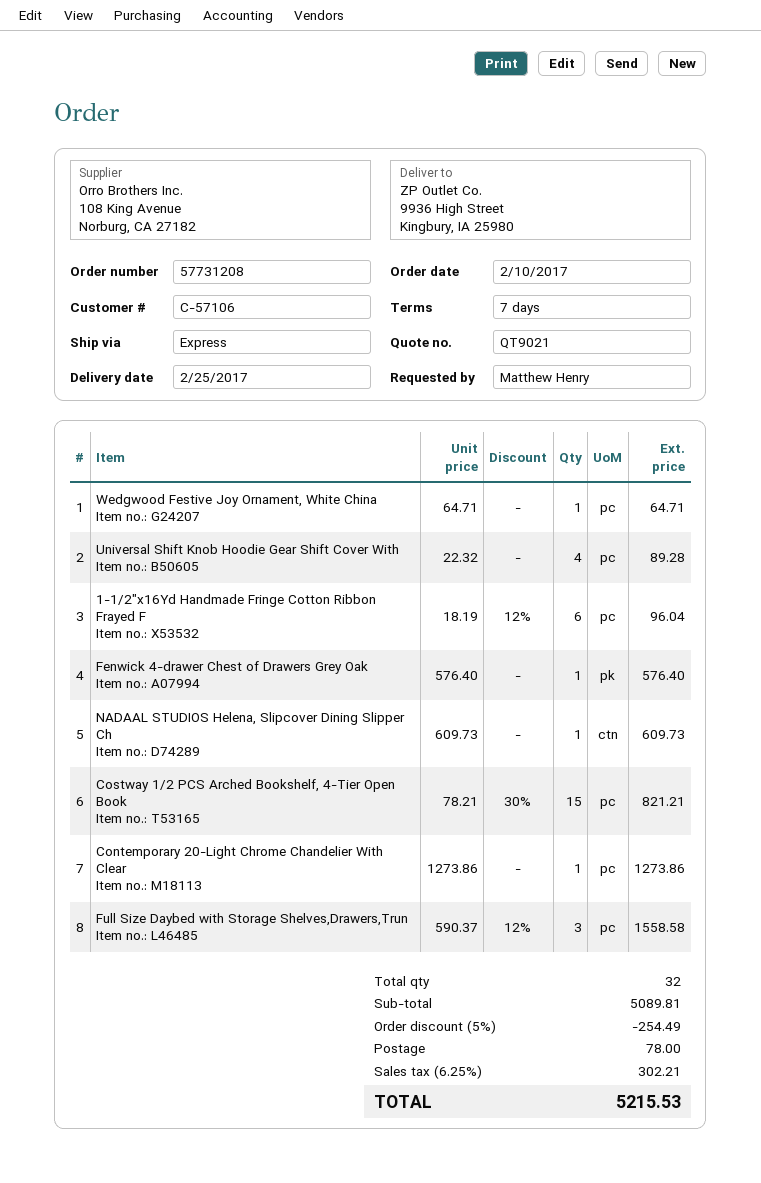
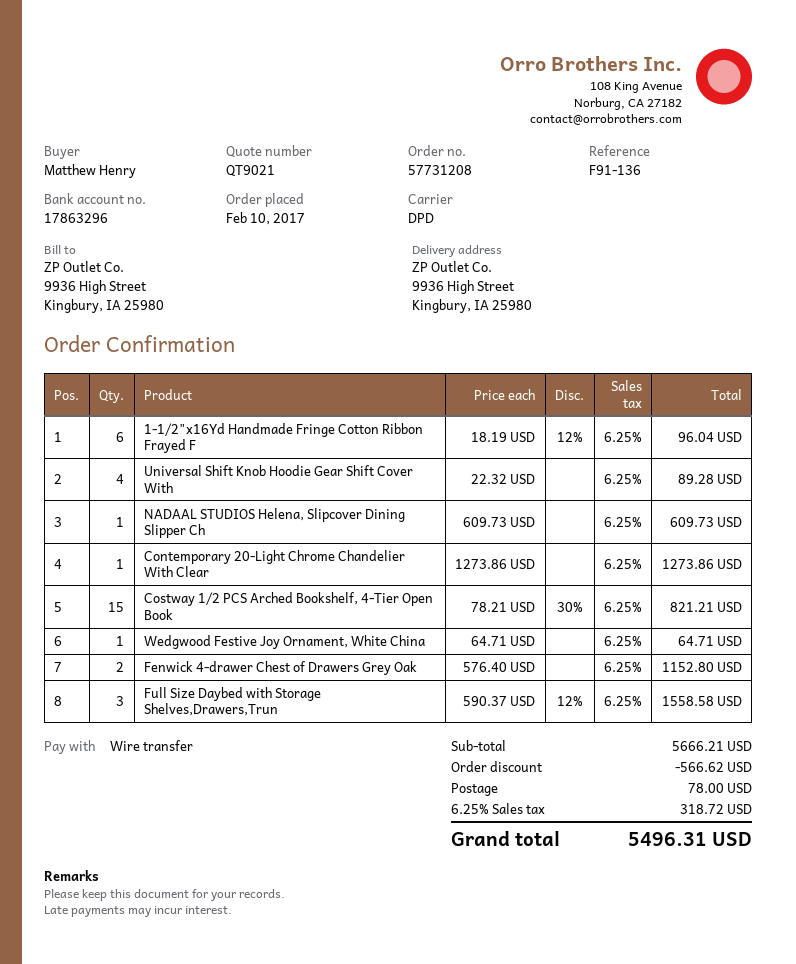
shipping method: express -> DPD
Fenwick 4-drawer Chest of Drawers Grey Oak: 1 x 576.40 = 576.40 -> 2 x 576.40 = 1152.80
subtotal: 5089.81 -> 5666.21
discount: 254.49 -> 566.62
tax: 6.25% = 302.21 -> 6.25% = 318.72
total: 5215.53 -> 5496.31

